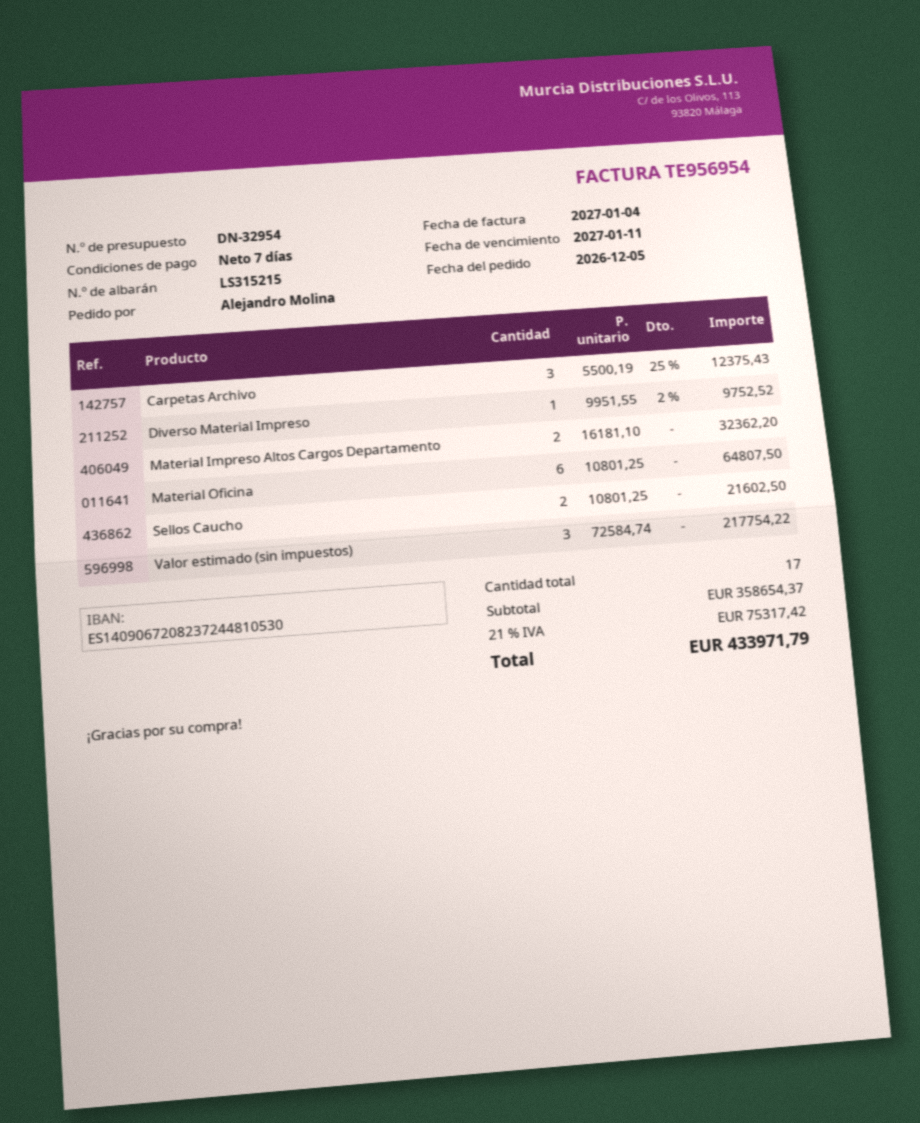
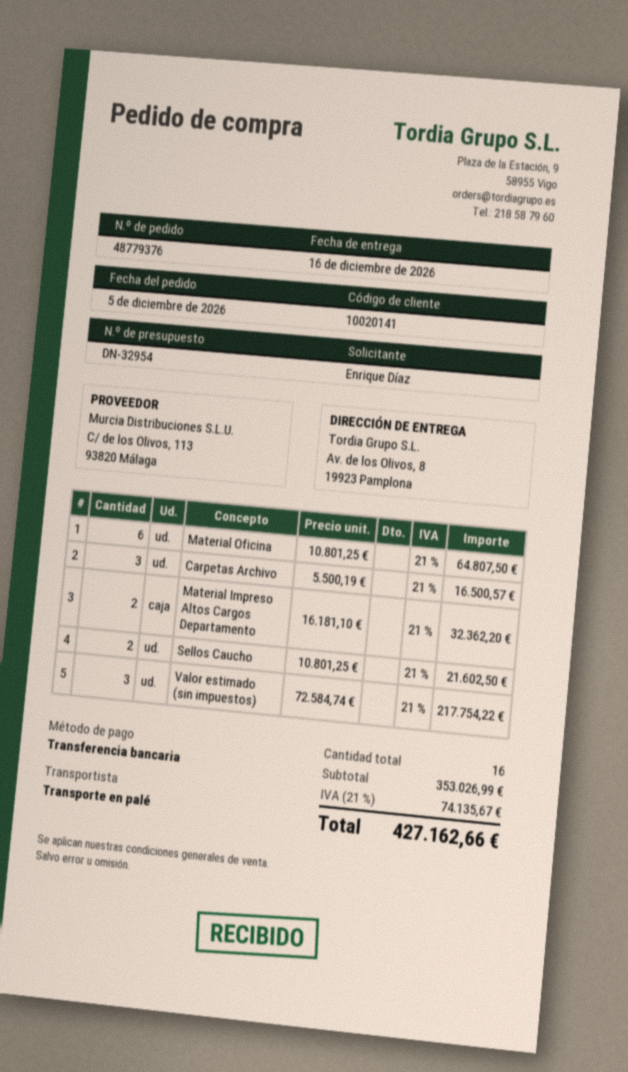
ordered by: Alejandro Molina -> Enrique Díaz
Carpetas Archivo: 3 x 5500.19 - 25% = 12375.43 -> 3 x 5500.19 = 16500.57
Diverso Material Impreso: 1 x 9951.55 - 2% = 9752.52 -> none
total quantity: 17 -> 16
subtotal: 358654.37 -> 353026.99
tax: 21% = 75317.42 -> 21% = 74135.67
total: 433971.79 -> 427162.66

